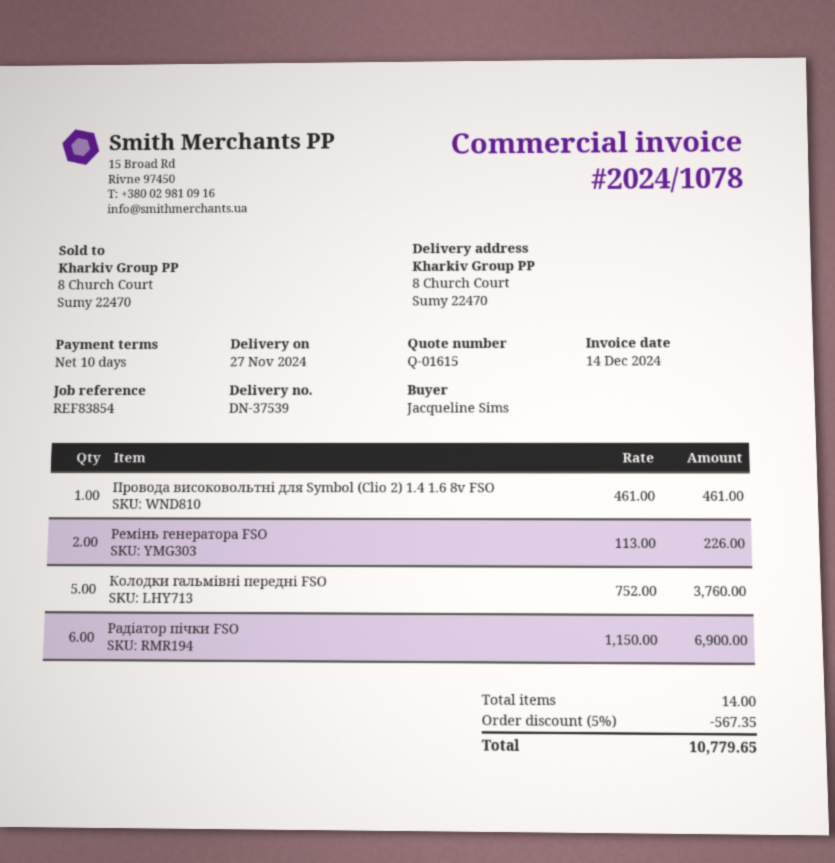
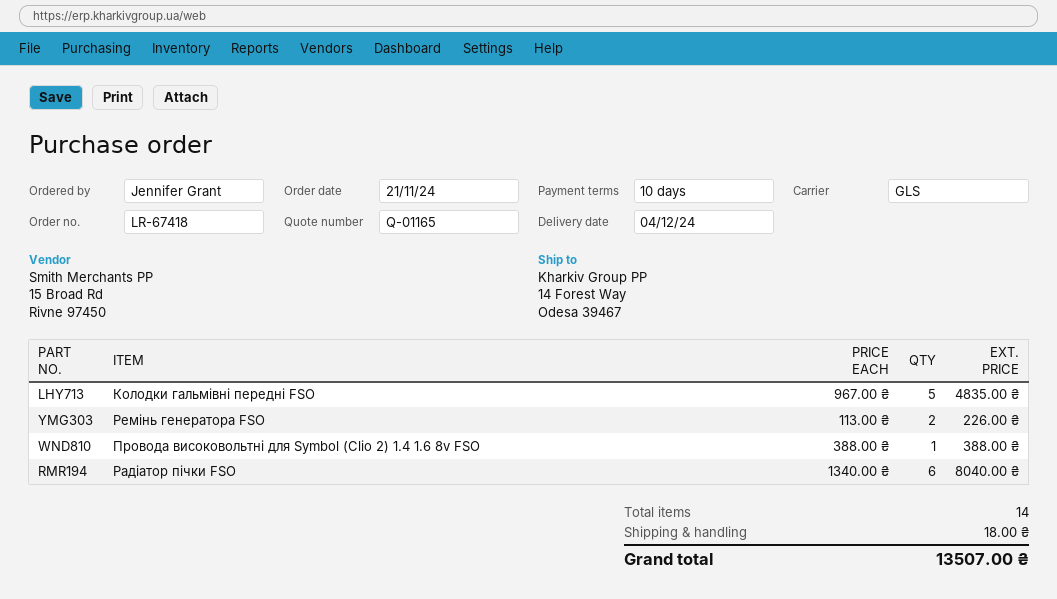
quote number: Q-01615 -> Q-01165
delivery date: 2024-11-27 -> 2024-12-04
ordered by: Jacqueline Sims -> Jennifer Grant
ship to: 8 Church Court, Sumy 22470 -> 14 Forest Way, Odesa 39467
Провода високовольтні для Symbol (Clio 2) 1.4 1.6 8v FSO: 1 x 461.00 = 461.00 -> 1 x 388.00 = 388.00
Колодки гальмівні передні FSO: 5 x 752.00 = 3760.00 -> 5 x 967.00 = 4835.00
Радіатор пічки FSO: 6 x 1150.00 = 6900.00 -> 6 x 1340.00 = 8040.00
discount: 5% = 567.35 -> none
shipping: none -> 18.00
total: 10779.65 -> 13507.00

